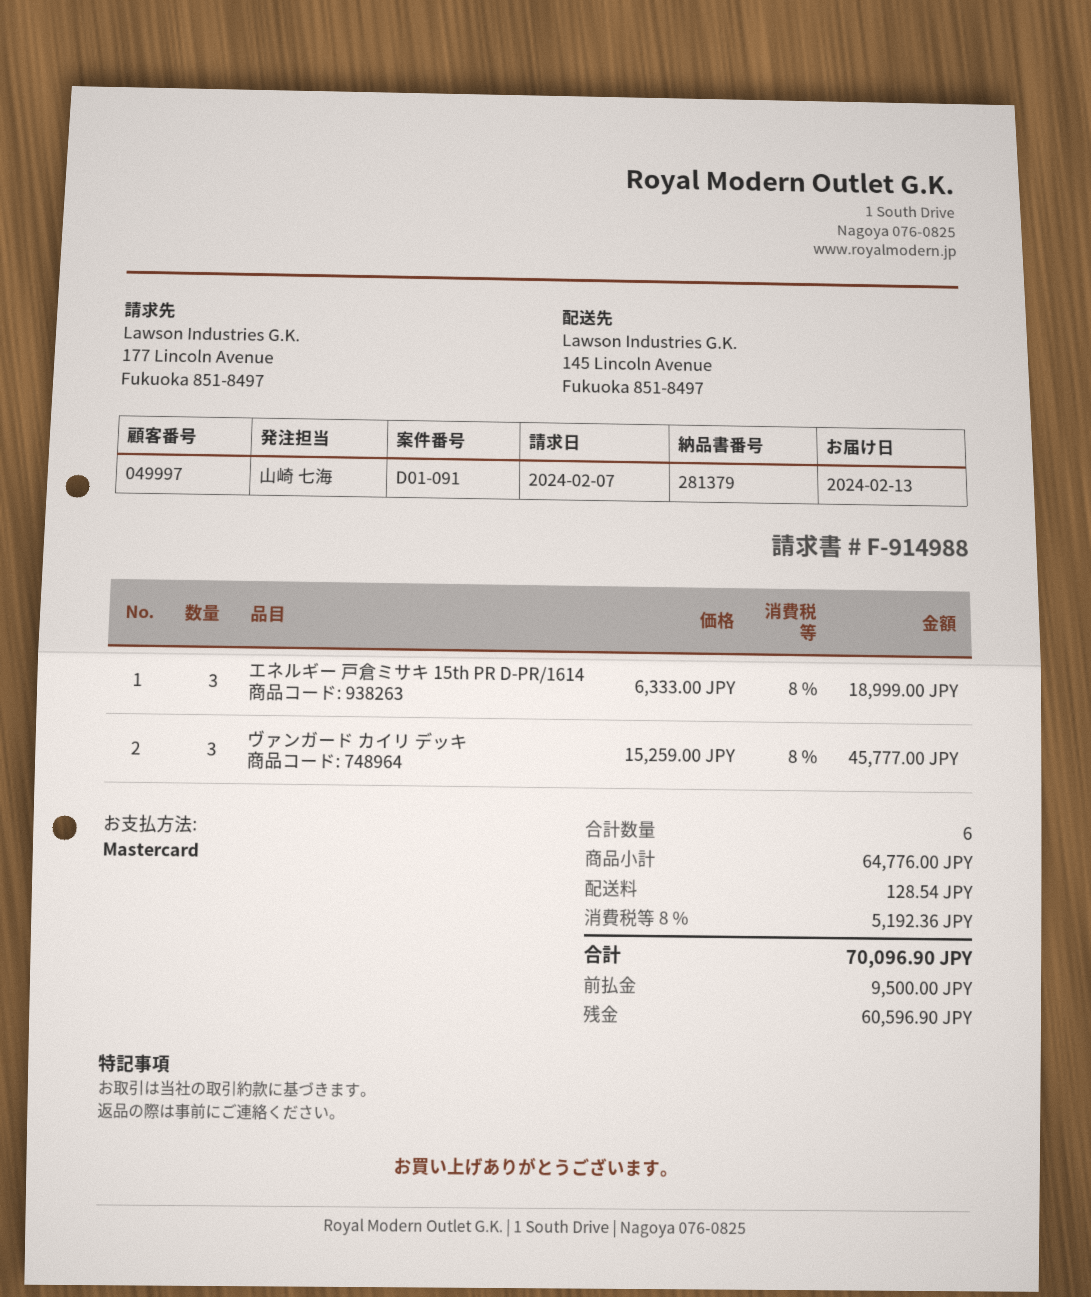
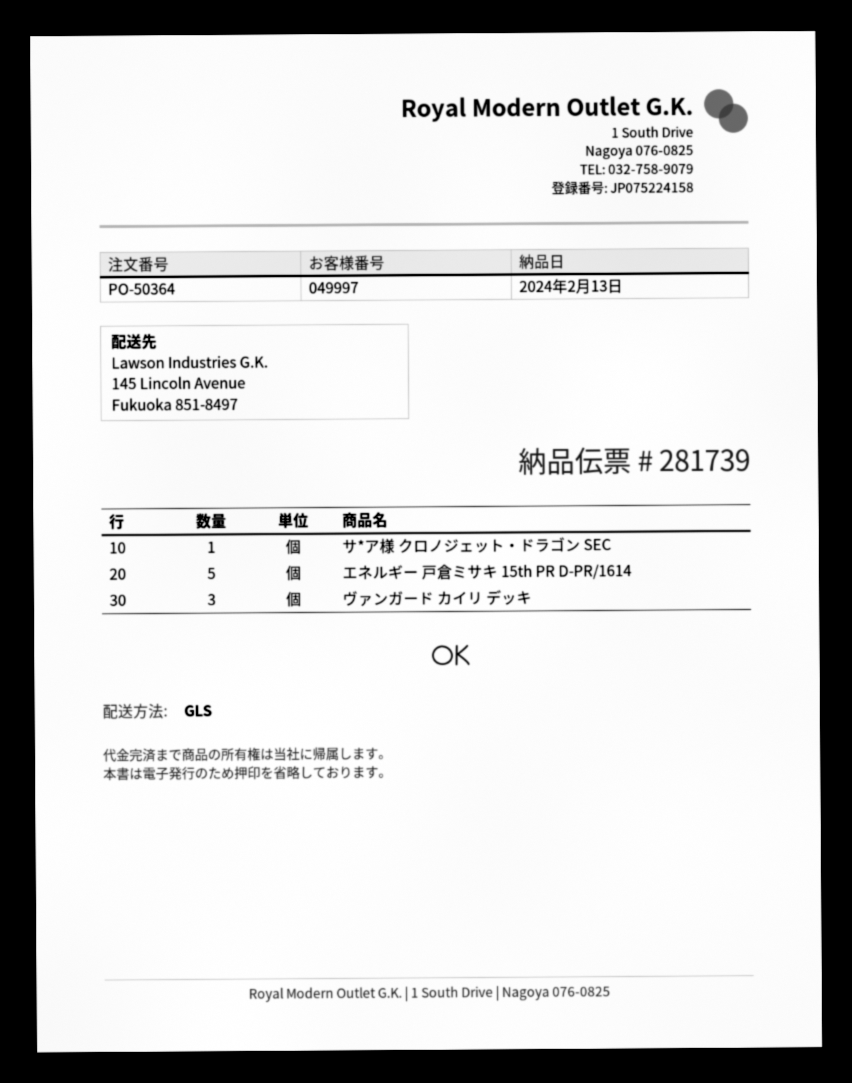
delivery note number: 281379 -> 281739
エネルギー 戸倉ミサキ 15th PR D-PR/1614: 3 -> 5
サ*ア様 クロノジェット・ドラゴン SEC: none -> 1

